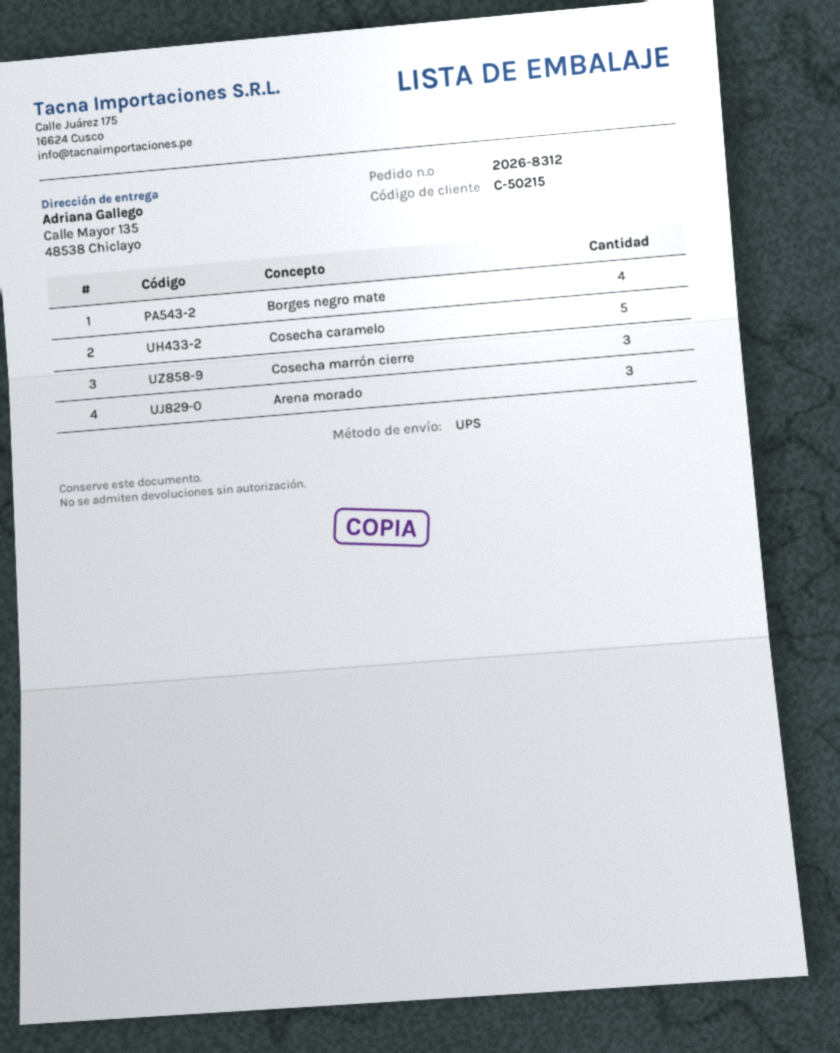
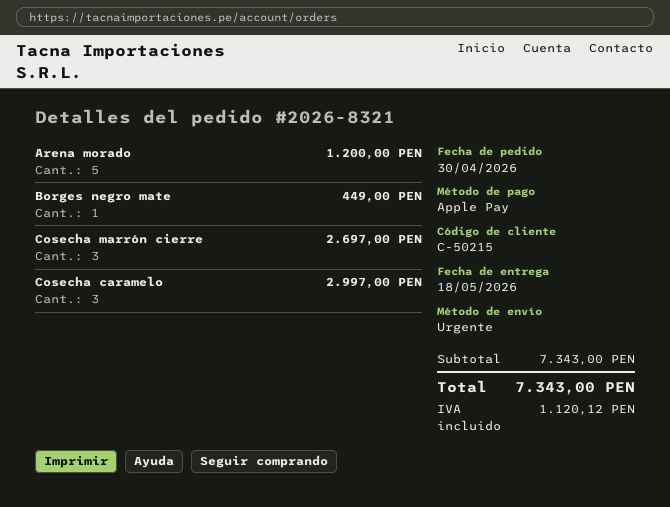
order number: 2026-8312 -> 2026-8321
shipping method: UPS -> express
Borges negro mate: 4 -> 1
Cosecha caramelo: 5 -> 3
Arena morado: 3 -> 5

